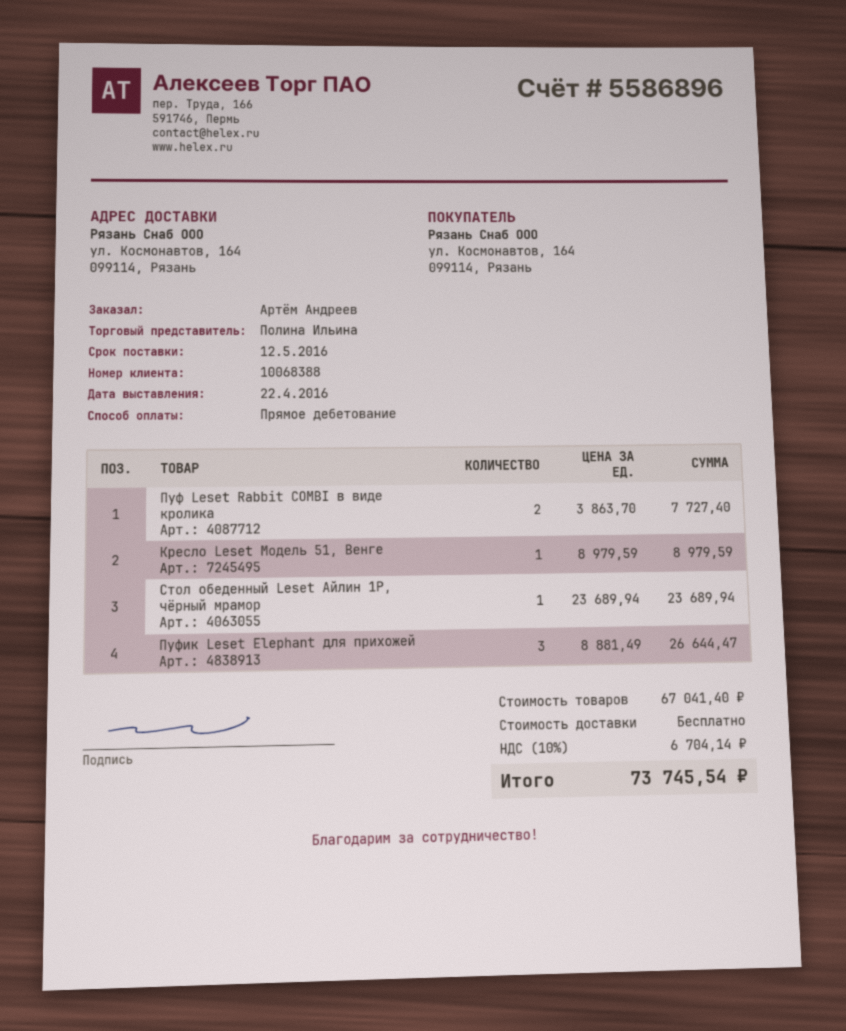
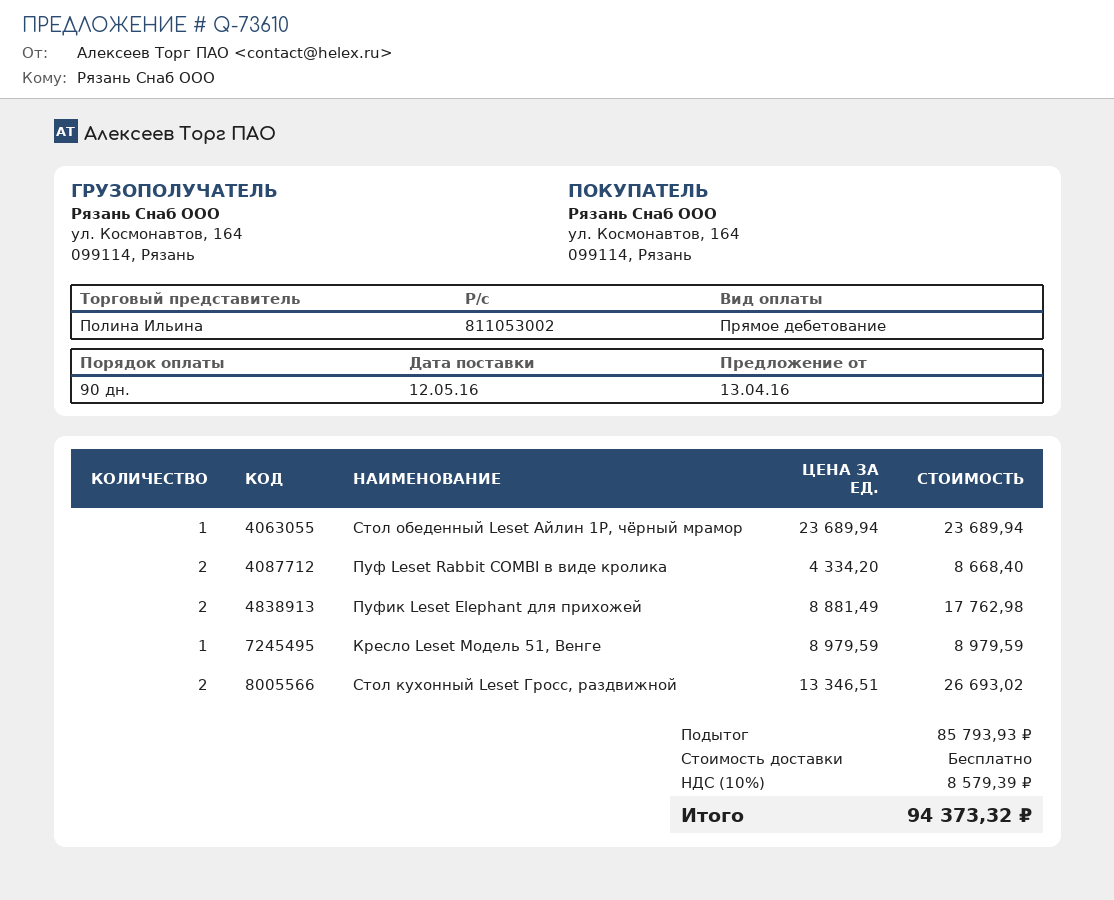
Пуф Leset Rabbit COMBI в виде кролика: 2 x 3863.70 = 7727.40 -> 2 x 4334.20 = 8668.40
Пуфик Leset Elephant для прихожей: 3 x 8881.49 = 26644.47 -> 2 x 8881.49 = 17762.98
Стол кухонный Leset Гросс, раздвижной: none -> 2 x 13346.51 = 26693.02
subtotal: 67041.40 -> 85793.93
tax: 10% = 6704.14 -> 10% = 8579.39
total: 73745.54 -> 94373.32

